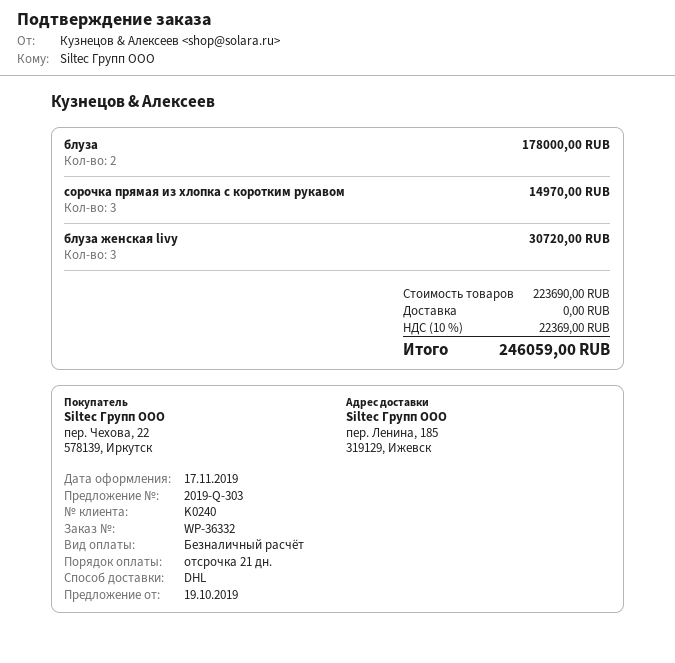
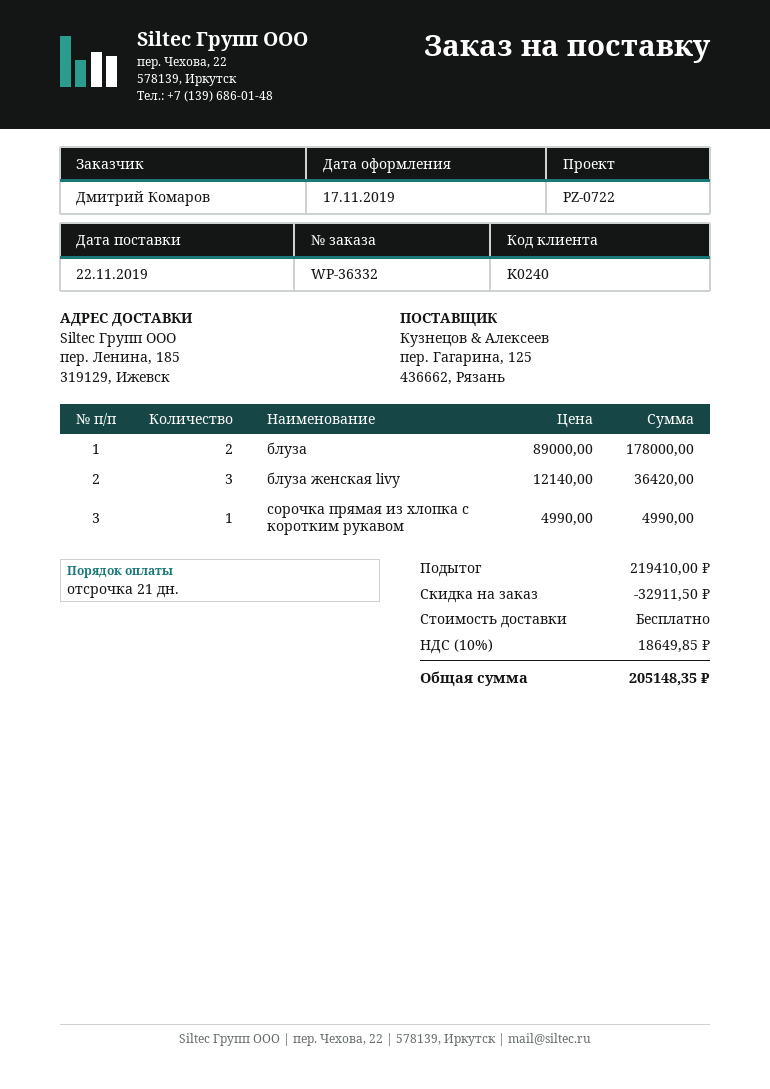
сорочка прямая из хлопка с коротким рукавом: 3 for 14970.00 -> 1 for 4990.00
блуза женская livy: 3 for 30720.00 -> 3 for 36420.00
subtotal: 223690.00 -> 219410.00
discount: none -> 32911.50
tax: 10% = 22369.00 -> 10% = 18649.85
total: 246059.00 -> 205148.35

